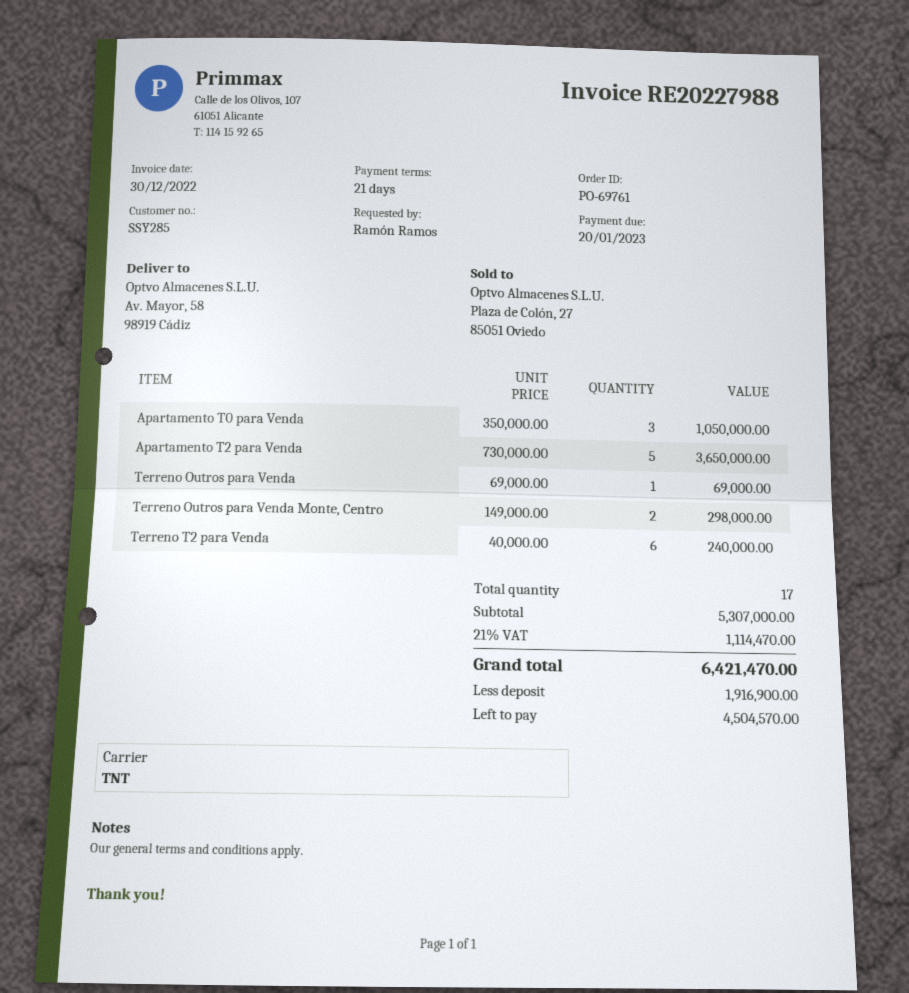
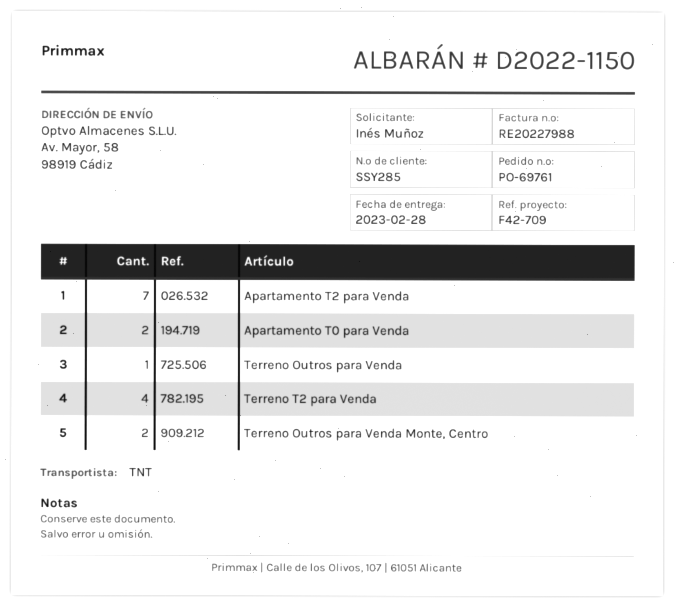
ordered by: Ramón Ramos -> Inés Muñoz
Apartamento T0 para Venda: 3 -> 2
Apartamento T2 para Venda: 5 -> 7
Terreno T2 para Venda: 6 -> 4

